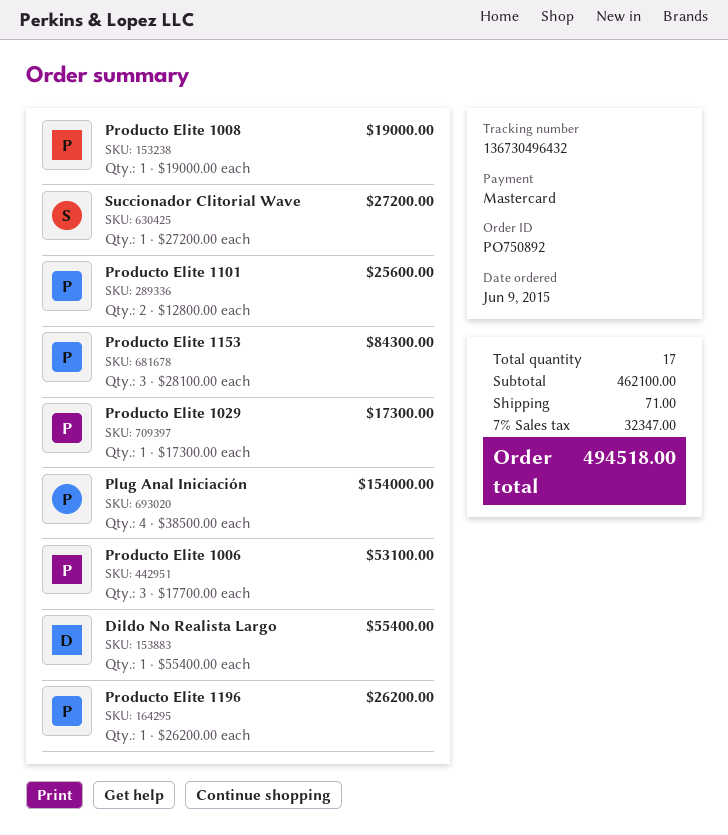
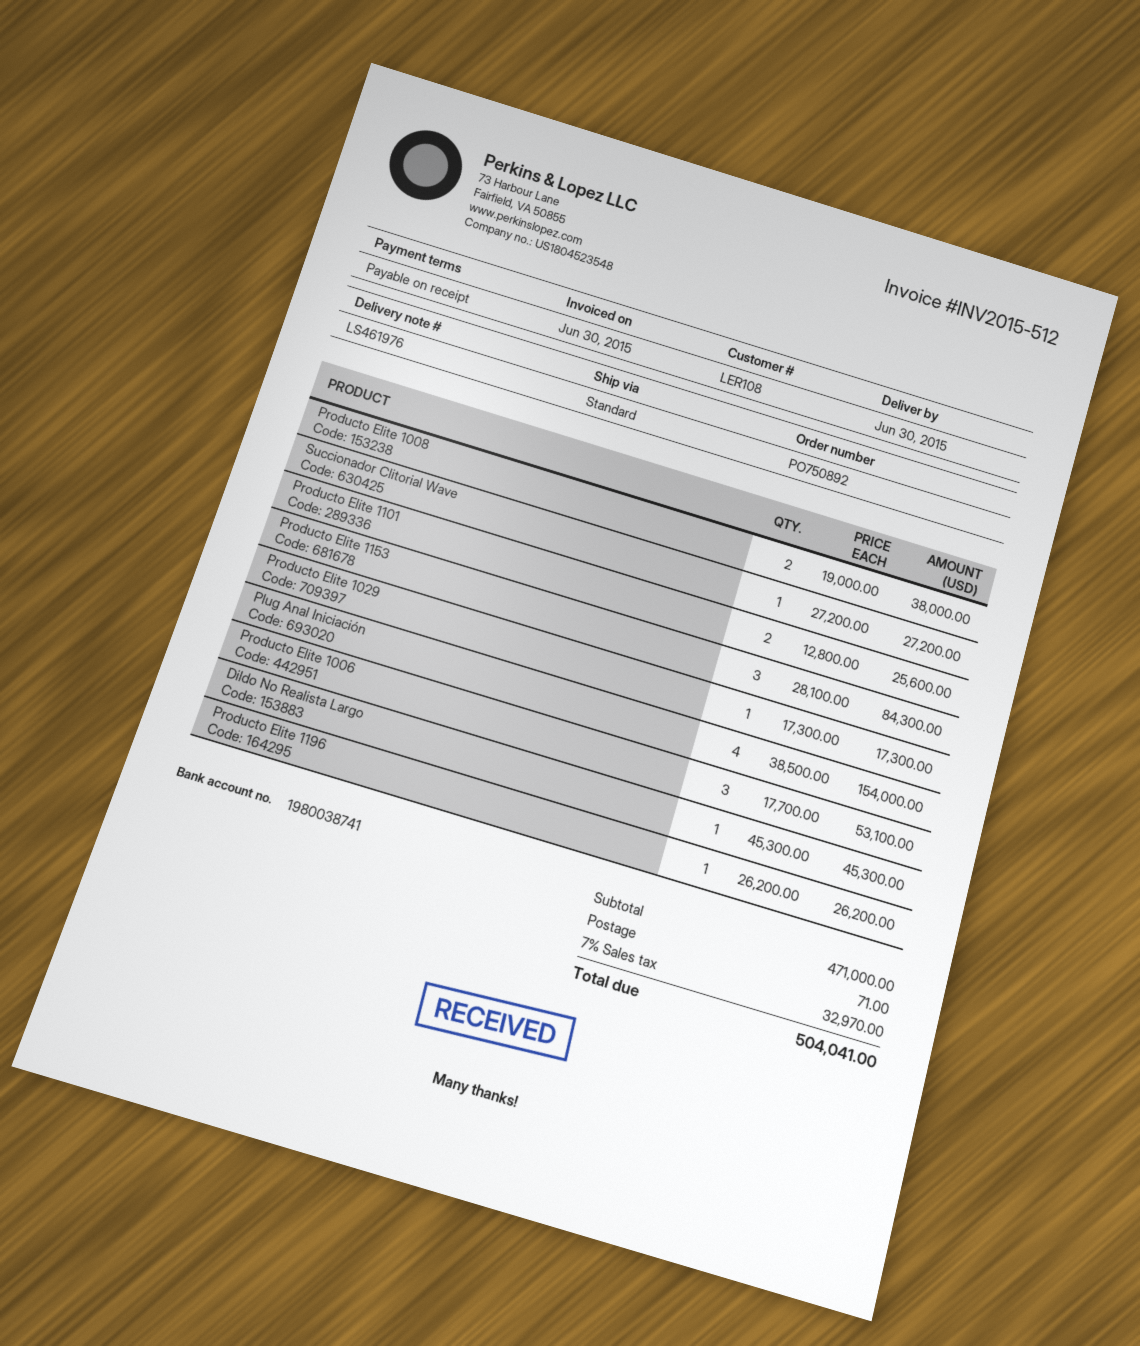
Producto Elite 1008: 1 x 19000.00 = 19000.00 -> 2 x 19000.00 = 38000.00
Dildo No Realista Largo: 1 x 55400.00 = 55400.00 -> 1 x 45300.00 = 45300.00
subtotal: 462100.00 -> 471000.00
tax: 7% = 32347.00 -> 7% = 32970.00
total: 494518.00 -> 504041.00

